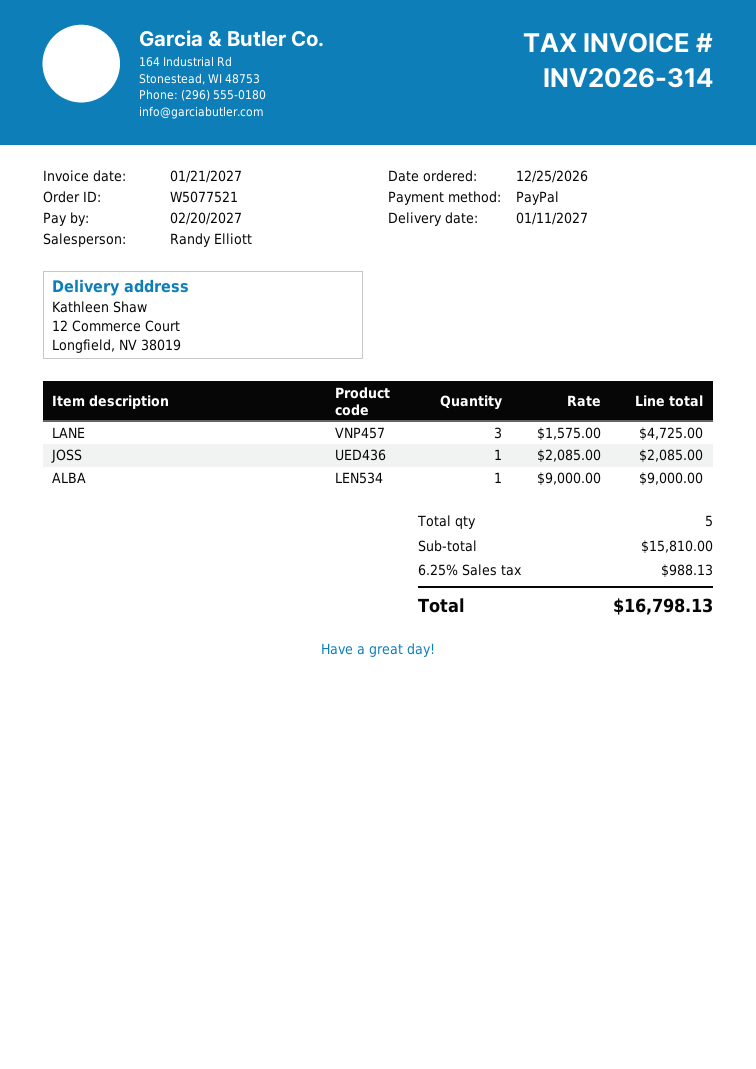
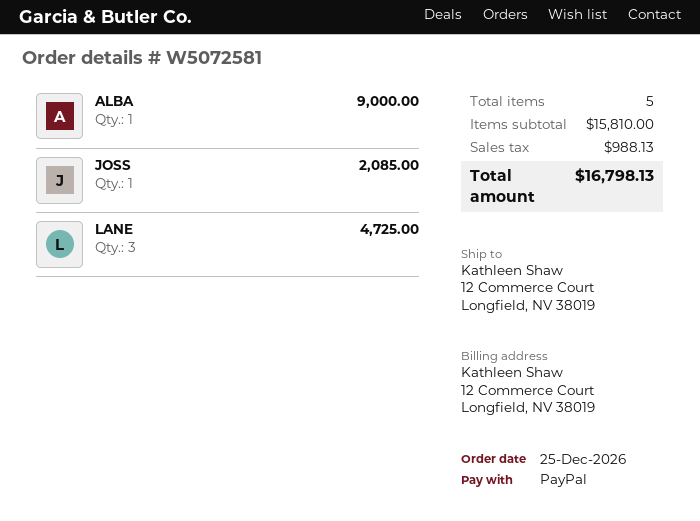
order number: W5077521 -> W5072581

